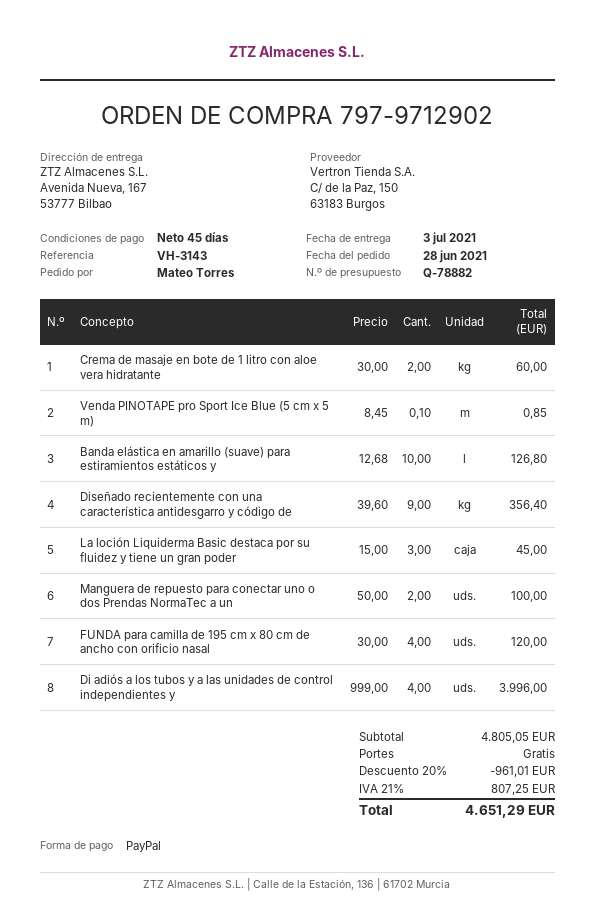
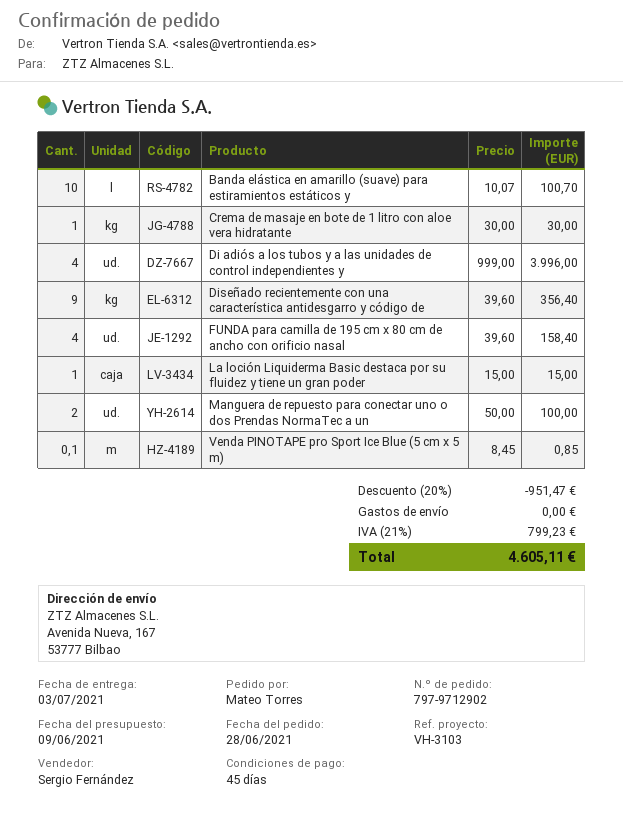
reference: VH-3143 -> VH-3103
Crema de masaje en bote de 1 litro con aloe vera hidratante: 2 x 30.00 = 60.00 -> 1 x 30.00 = 30.00
Banda elástica en amarillo (suave) para estiramientos estáticos y: 10 x 12.68 = 126.80 -> 10 x 10.07 = 100.70
La loción Liquiderma Basic destaca por su fluidez y tiene un gran poder: 3 x 15.00 = 45.00 -> 1 x 15.00 = 15.00
FUNDA para camilla de 195 cm x 80 cm de ancho con orificio nasal: 4 x 30.00 = 120.00 -> 4 x 39.60 = 158.40
discount: 20% = 961.01 -> 20% = 951.47
tax: 21% = 807.25 -> 21% = 799.23
total: 4651.29 -> 4605.11

